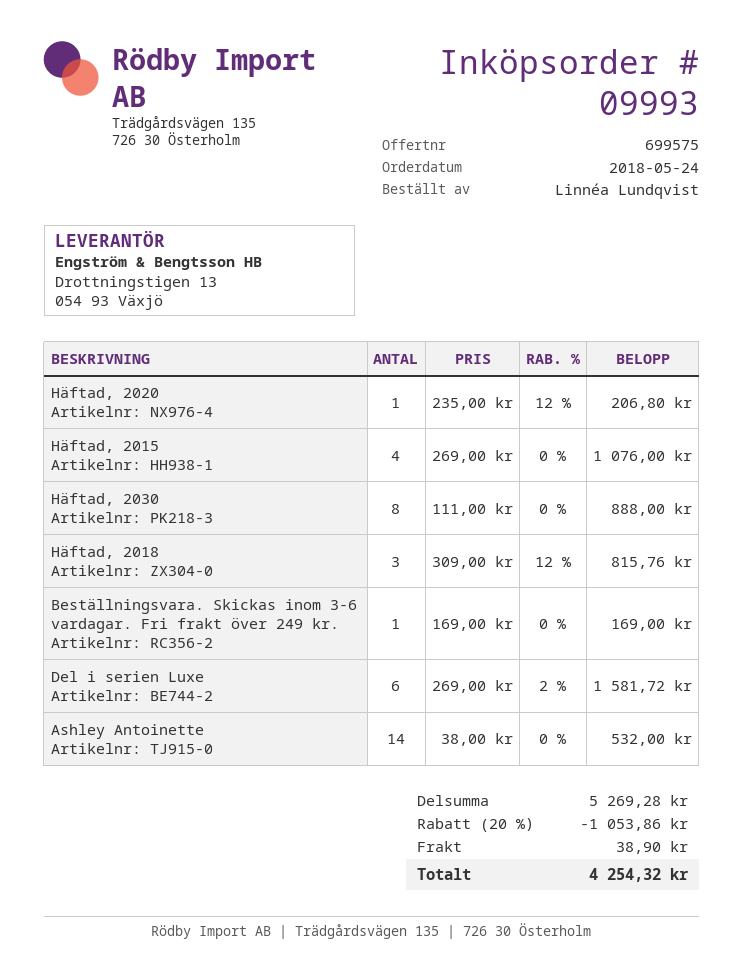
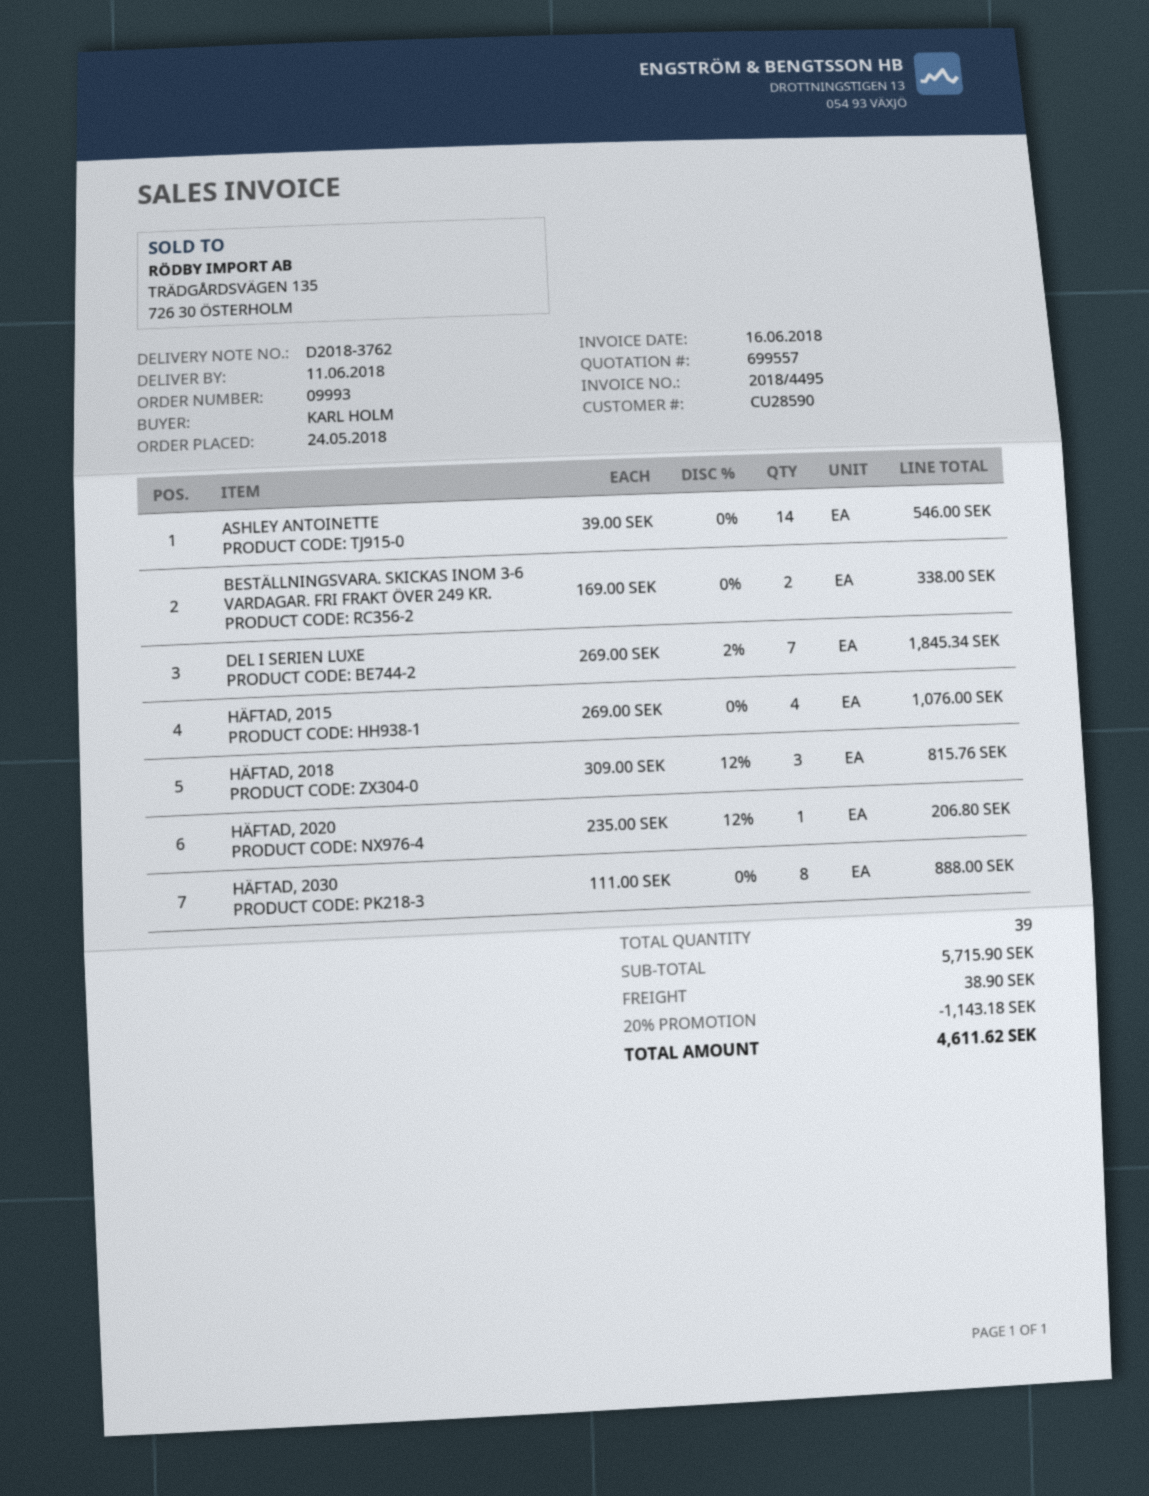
quote number: 699575 -> 699557
ordered by: Linnéa Lundqvist -> KARL HOLM
Beställningsvara. Skickas inom 3-6 vardagar. Fri frakt över 249 kr.: 1 x 169.00 = 169.00 -> 2 x 169.00 = 338.00
Del i serien Luxe: 6 x 269.00 - 2% = 1581.72 -> 7 x 269.00 - 2% = 1845.34
Ashley Antoinette: 14 x 38.00 = 532.00 -> 14 x 39.00 = 546.00
subtotal: 5269.28 -> 5715.90
discount: 20% = 1053.86 -> 20% = 1143.18
total: 4254.32 -> 4611.62

